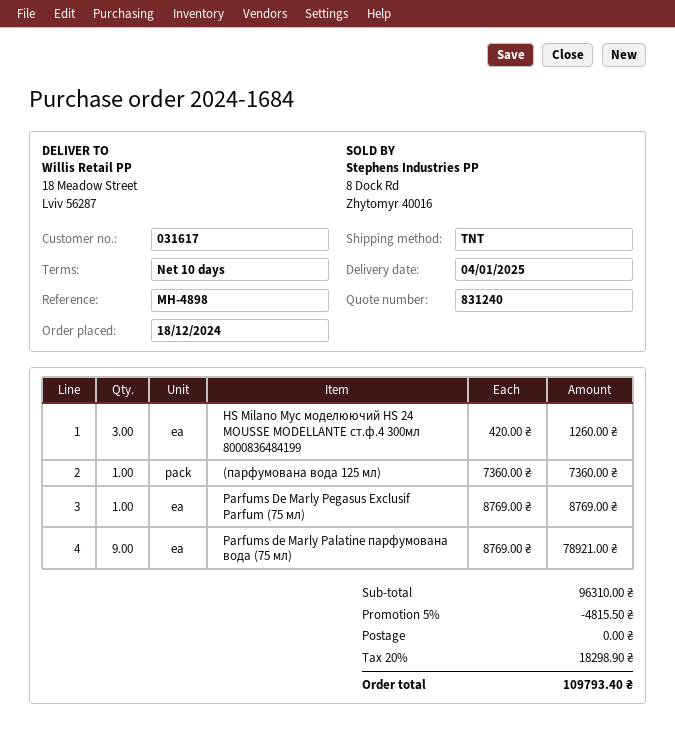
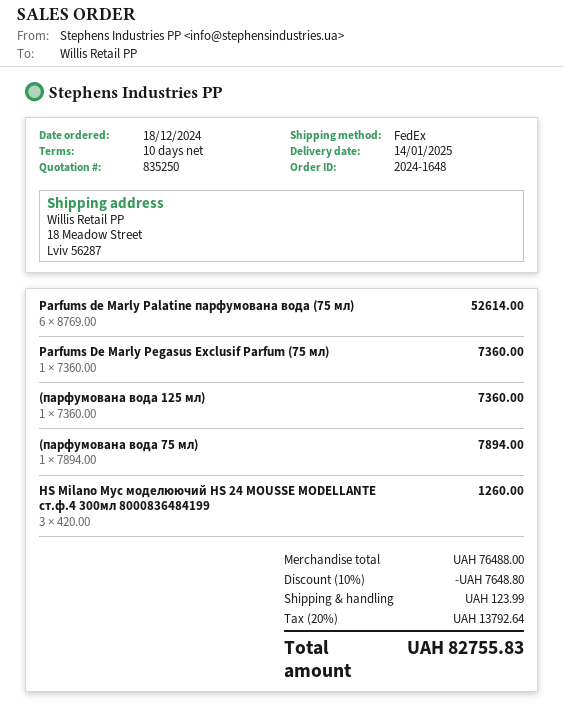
quote number: 831240 -> 835250
order number: 2024-1684 -> 2024-1648
delivery date: 2025-01-04 -> 2025-01-14
shipping method: TNT -> FedEx
Parfums De Marly Pegasus Exclusif Parfum (75 мл): 1 x 8769.00 = 8769.00 -> 1 x 7360.00 = 7360.00
Parfums de Marly Palatine парфумована вода (75 мл): 9 x 8769.00 = 78921.00 -> 6 x 8769.00 = 52614.00
(парфумована вода 75 мл): none -> 1 x 7894.00 = 7894.00
subtotal: 96310.00 -> 76488.00
discount: 5% = 4815.50 -> 10% = 7648.80
shipping: 0.00 -> 123.99
tax: 20% = 18298.90 -> 20% = 13792.64
total: 109793.40 -> 82755.83

